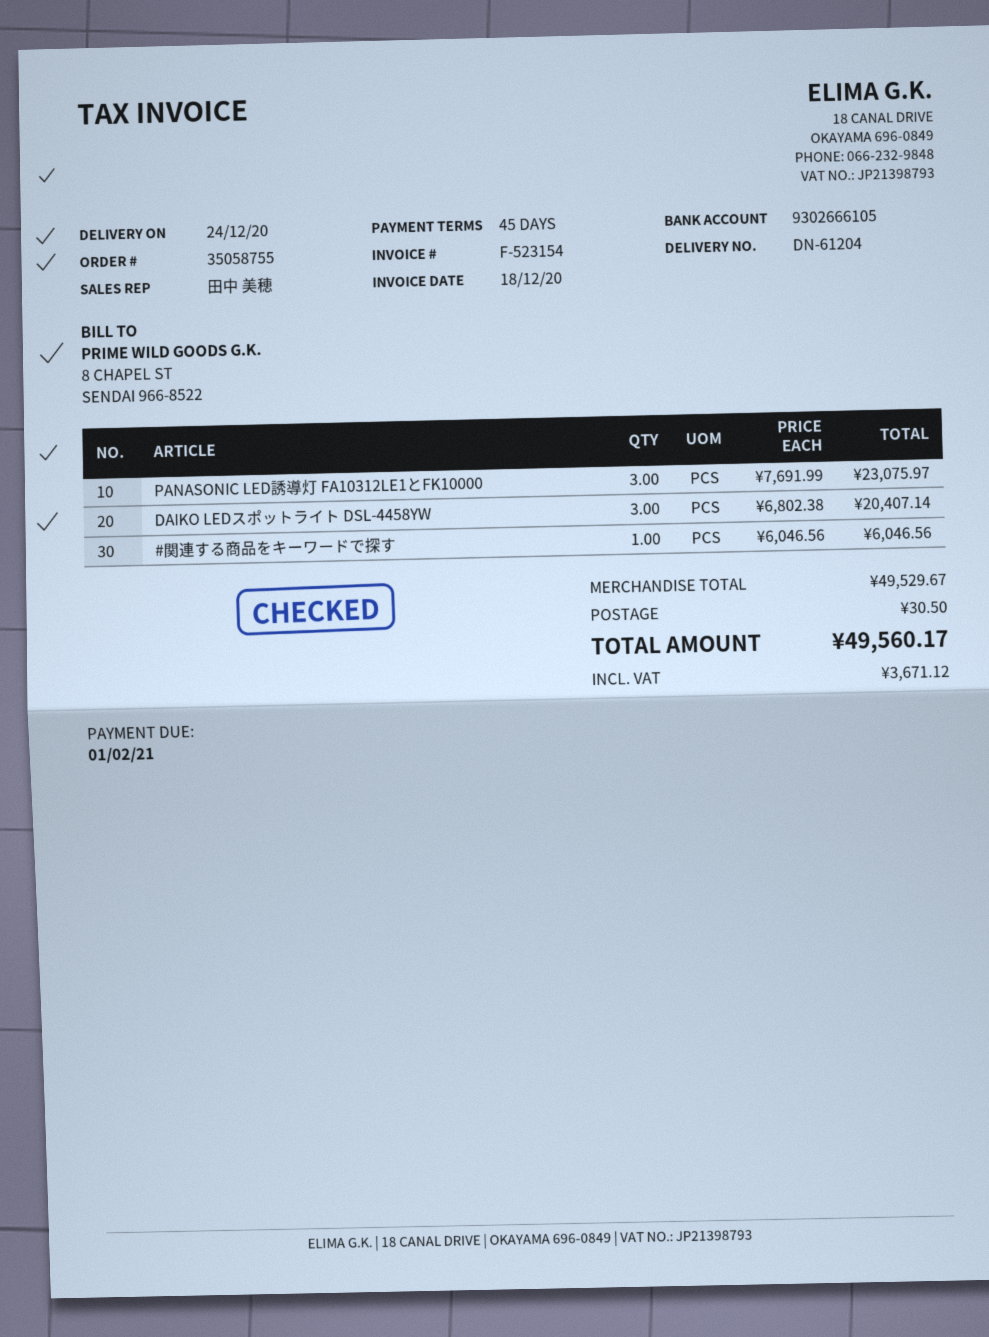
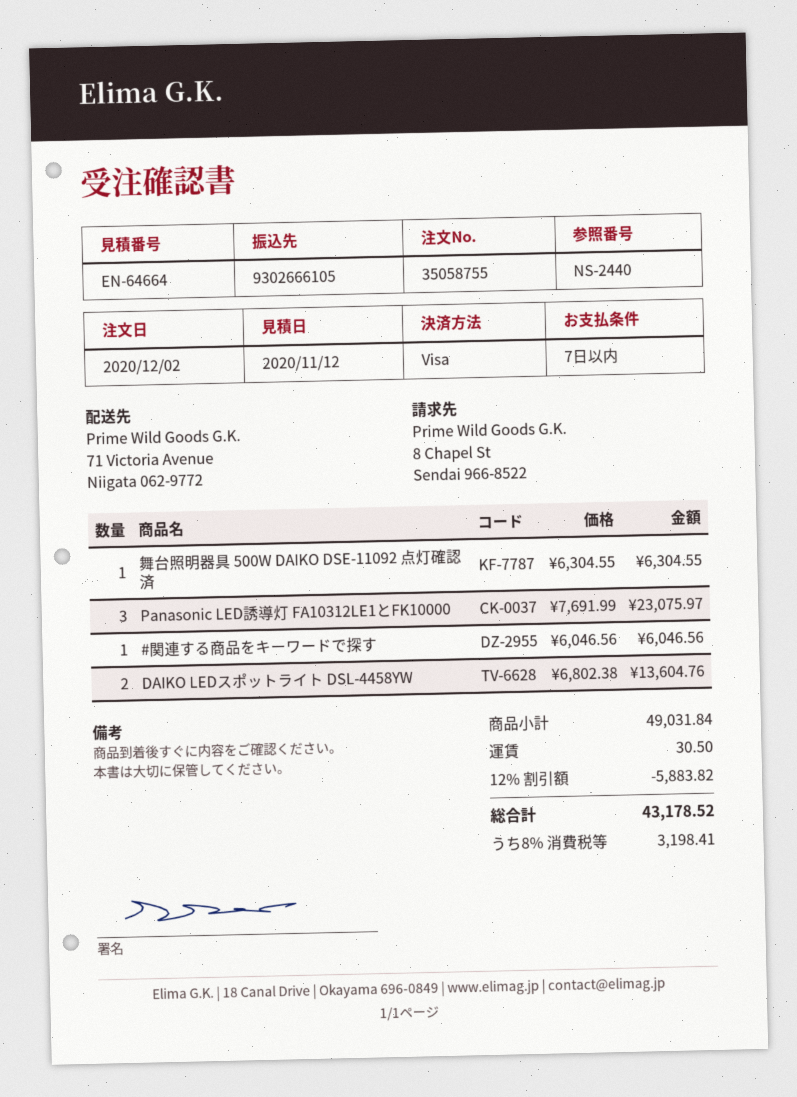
payment terms: 45 days -> 7 days
DAIKO LEDスポットライト DSL-4458YW: 3 x 6802.38 = 20407.14 -> 2 x 6802.38 = 13604.76
舞台照明器具 500W DAIKO DSE-11092 点灯確認済: none -> 1 x 6304.55 = 6304.55
subtotal: 49529.67 -> 49031.84
discount: none -> 12% = 5883.82
tax: 3671.12 -> 3198.41
total: 49560.17 -> 43178.52

